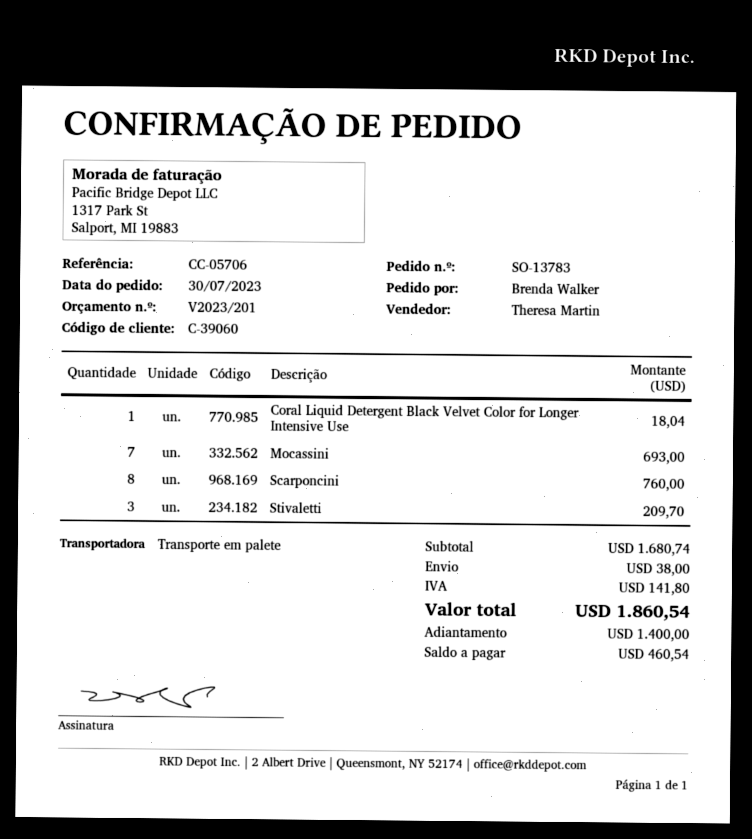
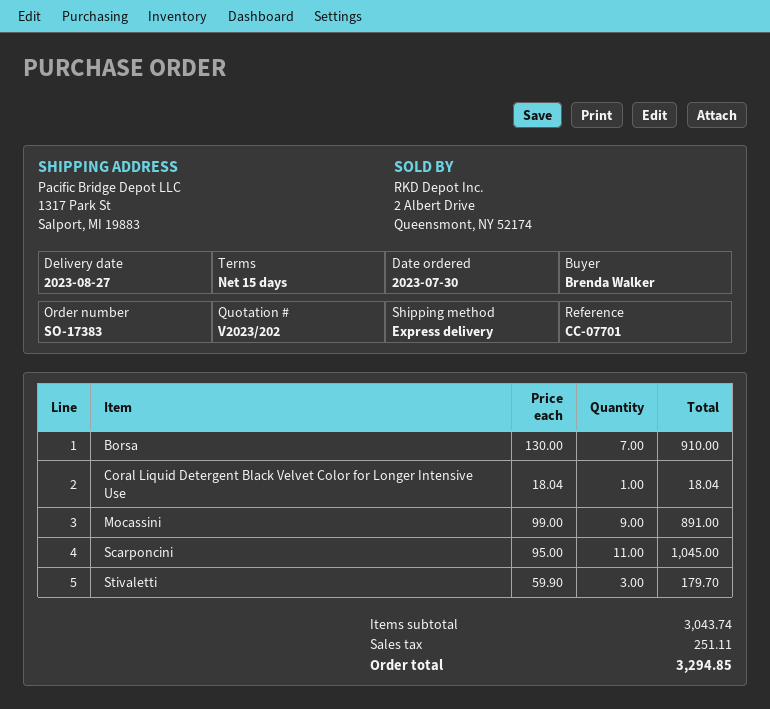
quote number: V2023/201 -> V2023/202
order number: SO-13783 -> SO-17383
reference: CC-05706 -> CC-07701
shipping method: pallet freight -> express
Mocassini: 7 for 693.00 -> 9 for 891.00
Scarponcini: 8 for 760.00 -> 11 for 1045.00
Stivaletti: 3 for 209.70 -> 3 for 179.70
Borsa: none -> 7 for 910.00
subtotal: 1680.74 -> 3043.74
shipping: 38.00 -> none
tax: 141.80 -> 251.11
total: 1860.54 -> 3294.85

